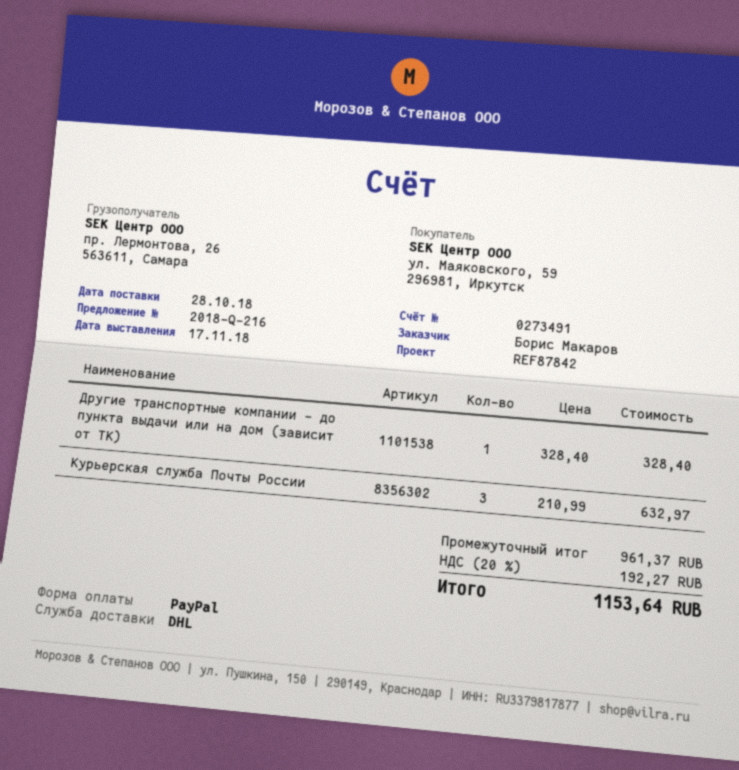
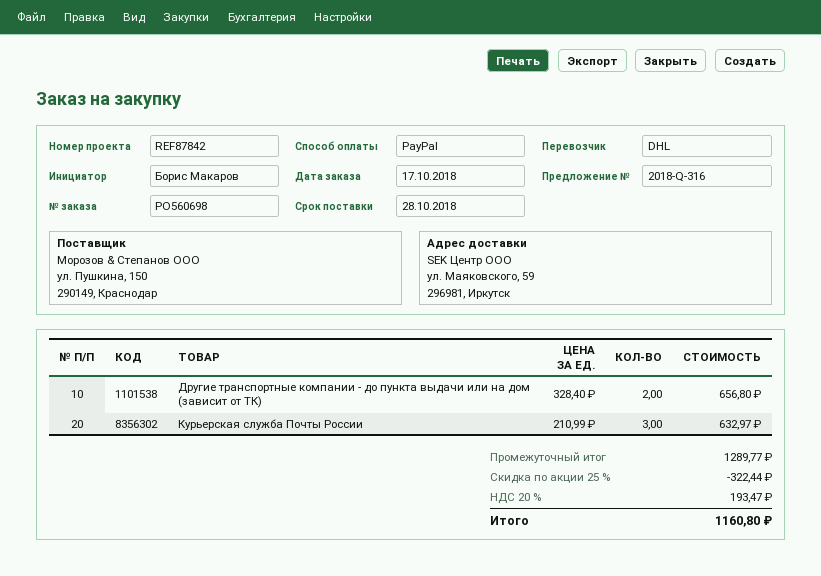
quote number: 2018-Q-216 -> 2018-Q-316
ship to: пр. Лермонтова, 26, 563611, Самара -> ул. Маяковского, 59, 296981, Иркутск
Другие транспортные компании - до пункта выдачи или на дом (зависит от ТК): 1 x 328.40 = 328.40 -> 2 x 328.40 = 656.80
subtotal: 961.37 -> 1289.77
discount: none -> 25% = 322.44
tax: 20% = 192.27 -> 20% = 193.47
total: 1153.64 -> 1160.80

